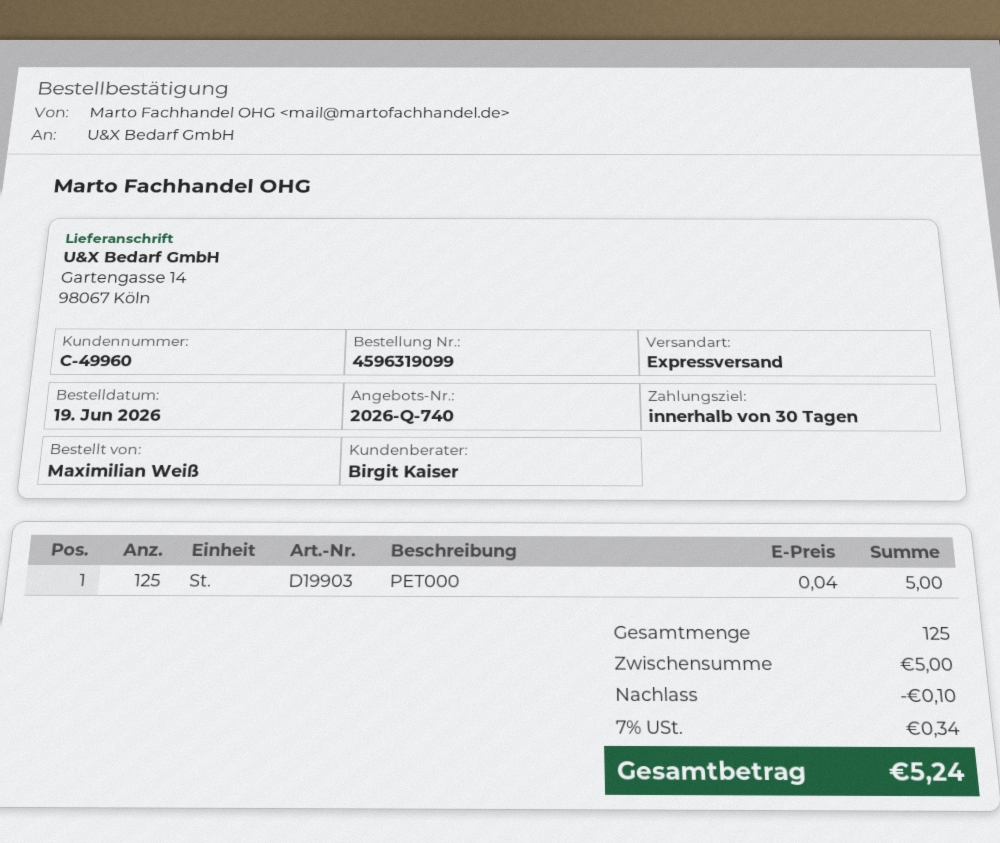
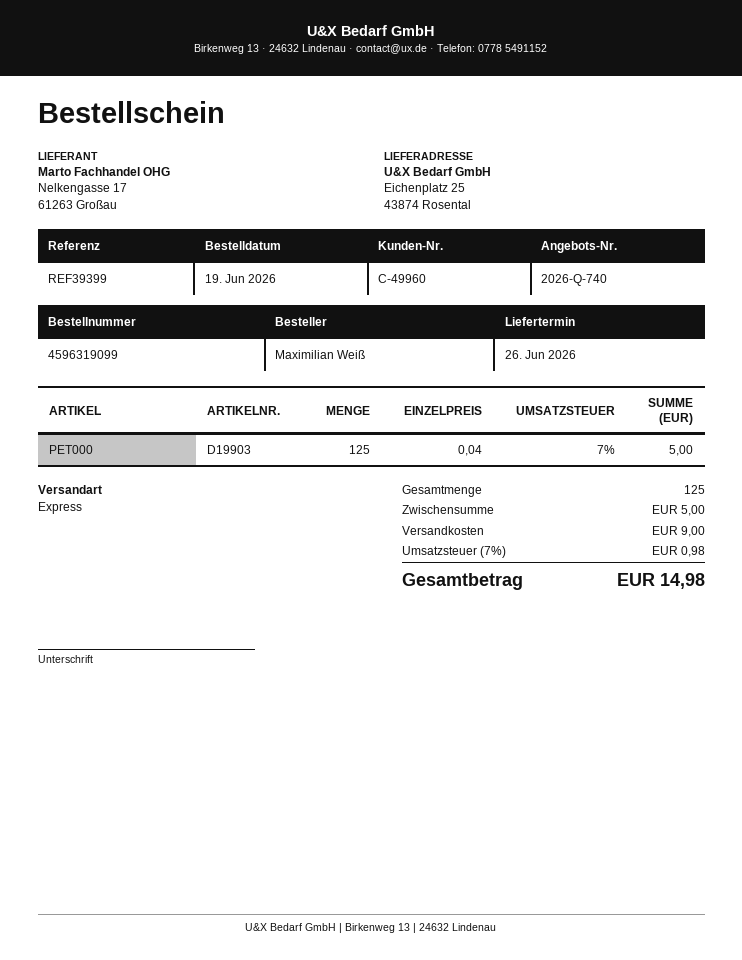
ship to: Gartengasse 14, 98067 Köln -> Eichenplatz 25, 43874 Rosental
discount: 0.10 -> none
shipping: none -> 9.00
tax: 7% = 0.34 -> 7% = 0.98
total: 5.24 -> 14.98

